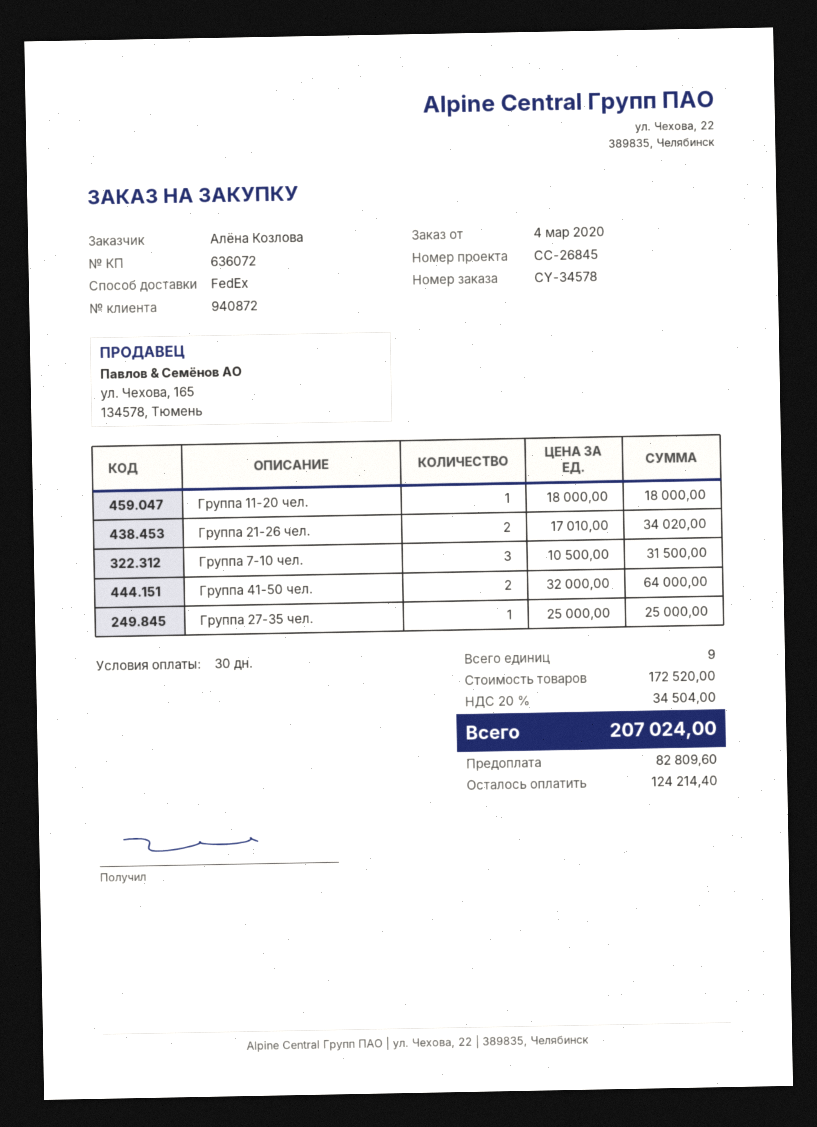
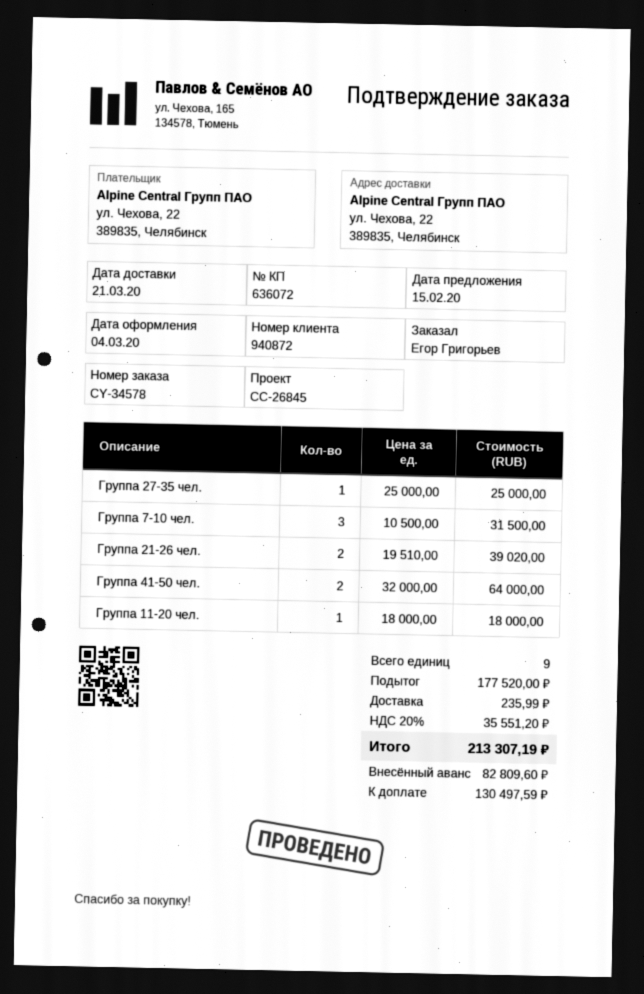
ordered by: Алёна Козлова -> Егор Григорьев
Группа 21-26 чел.: 2 x 17010.00 = 34020.00 -> 2 x 19510.00 = 39020.00
subtotal: 172520.00 -> 177520.00
shipping: none -> 235.99
tax: 20% = 34504.00 -> 20% = 35551.20
total: 207024.00 -> 213307.19
balance: 124214.40 -> 130497.59

